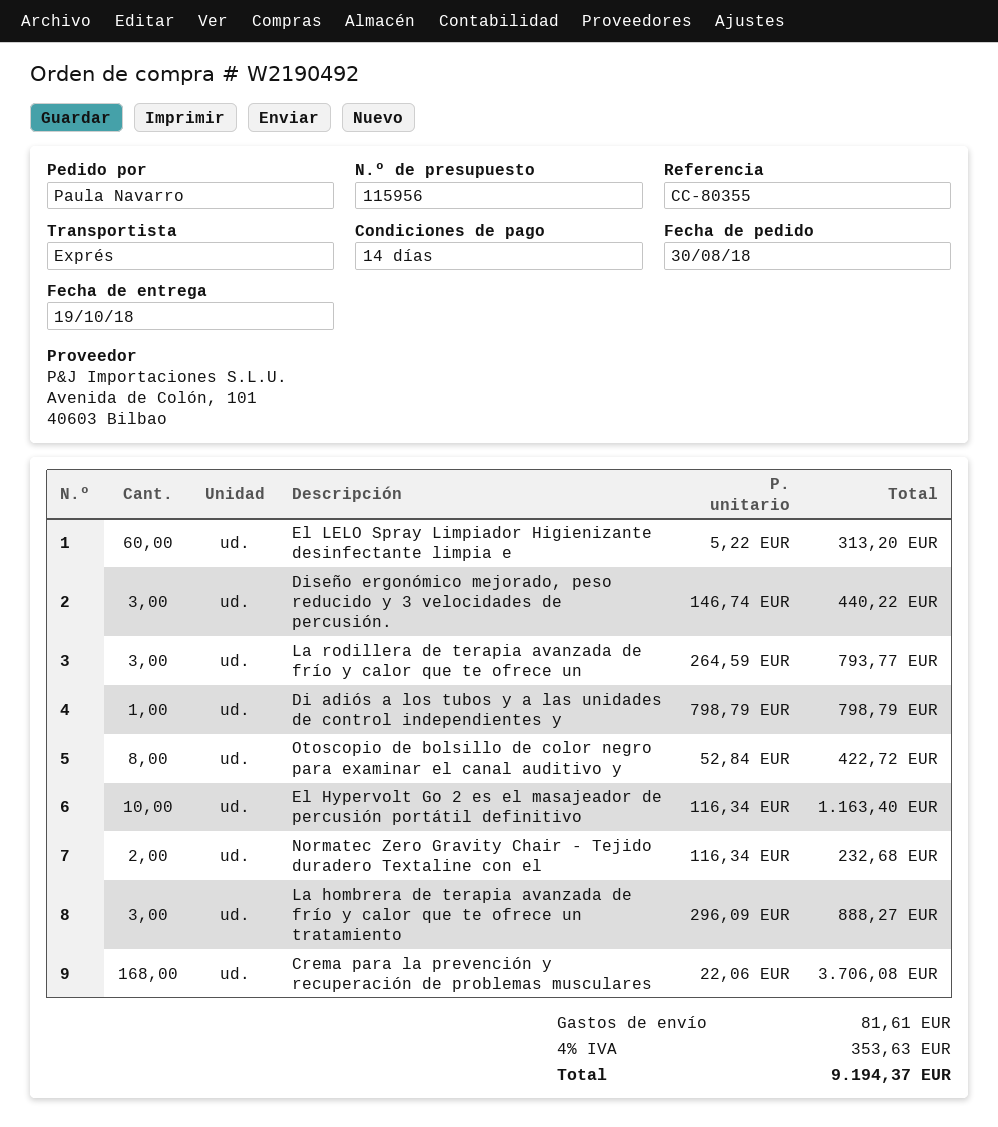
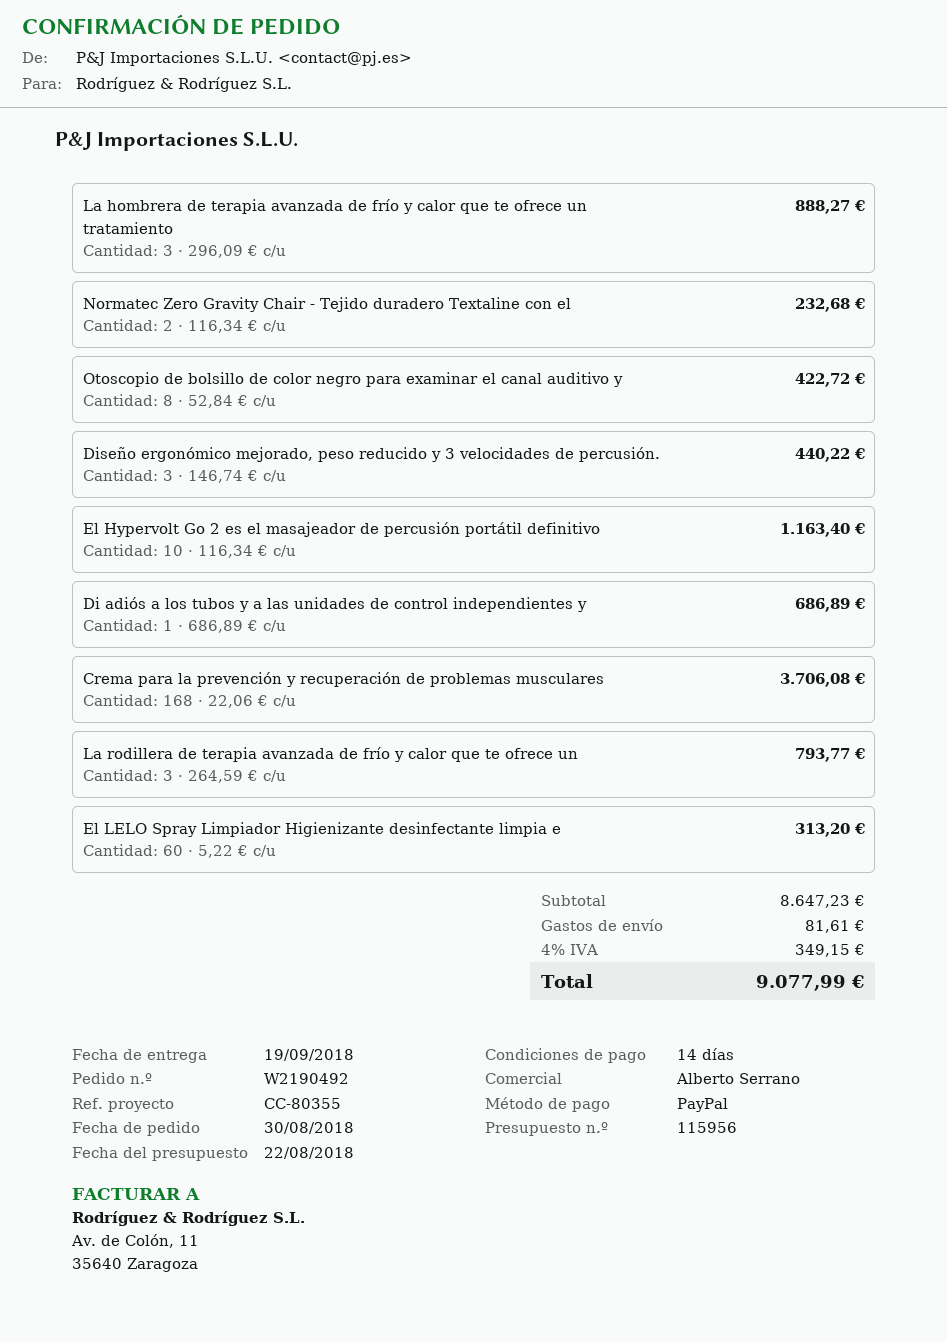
delivery date: 2018-10-19 -> 2018-09-19
Di adiós a los tubos y a las unidades de control independientes y: 1 x 798.79 = 798.79 -> 1 x 686.89 = 686.89
tax: 4% = 353.63 -> 4% = 349.15
total: 9194.37 -> 9077.99

